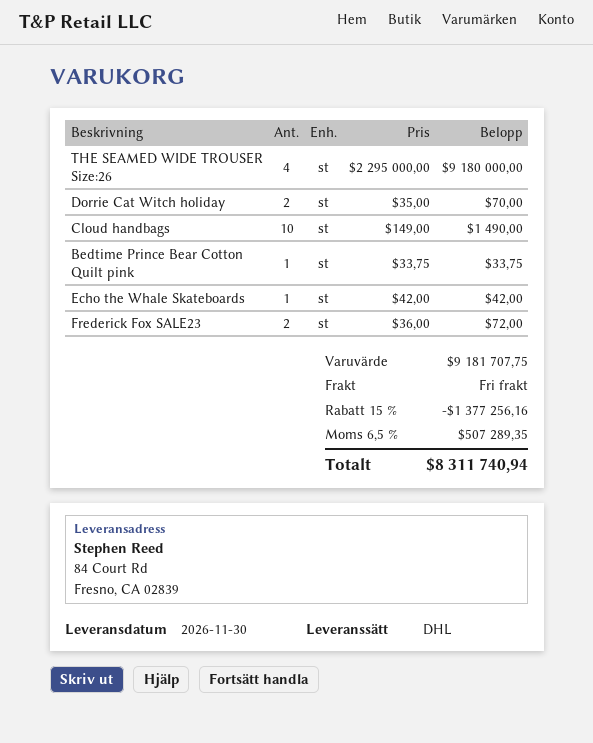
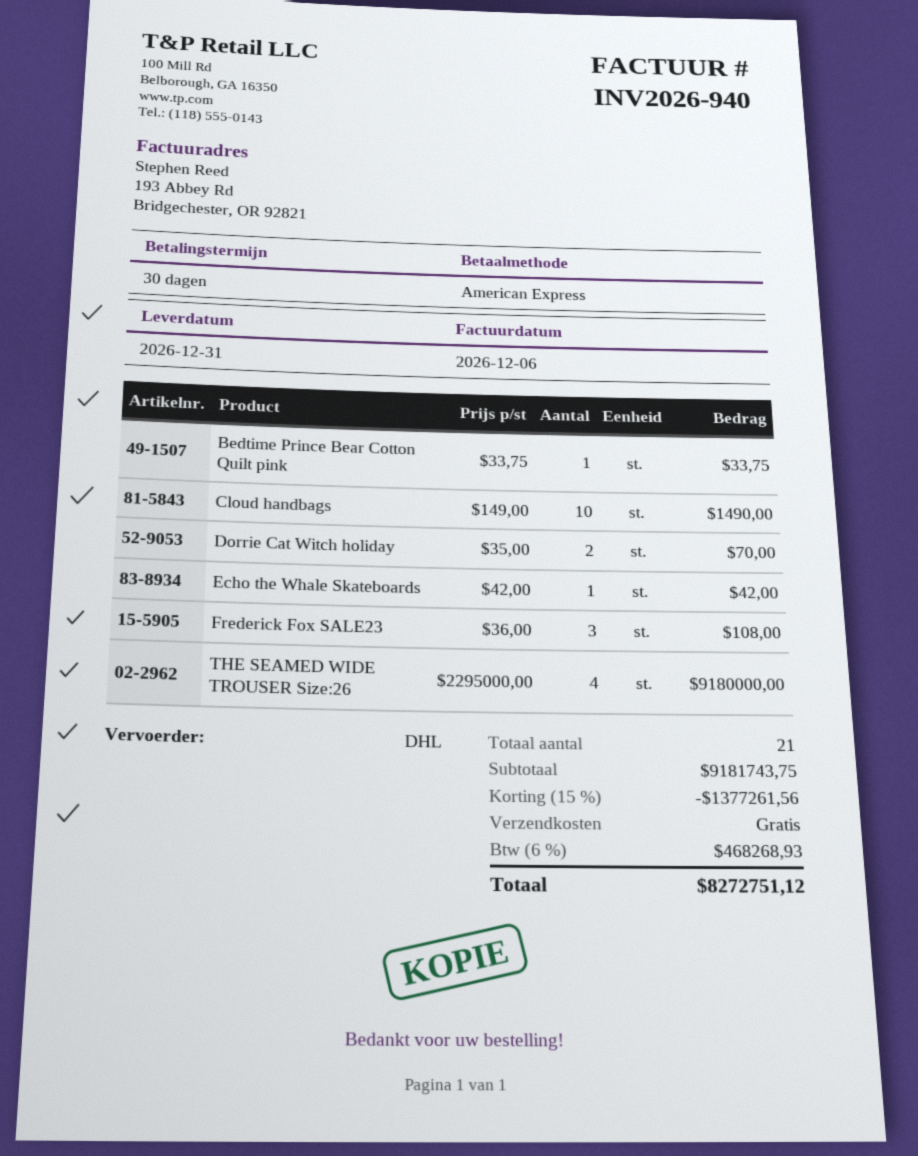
delivery date: 2026-11-30 -> 2026-12-31
Frederick Fox SALE23: 2 x 36.00 = 72.00 -> 3 x 36.00 = 108.00
subtotal: 9181707.75 -> 9181743.75
discount: 15% = 1377256.16 -> 15% = 1377261.56
tax: 6.5% = 507289.35 -> 6% = 468268.93
total: 8311740.94 -> 8272751.12

